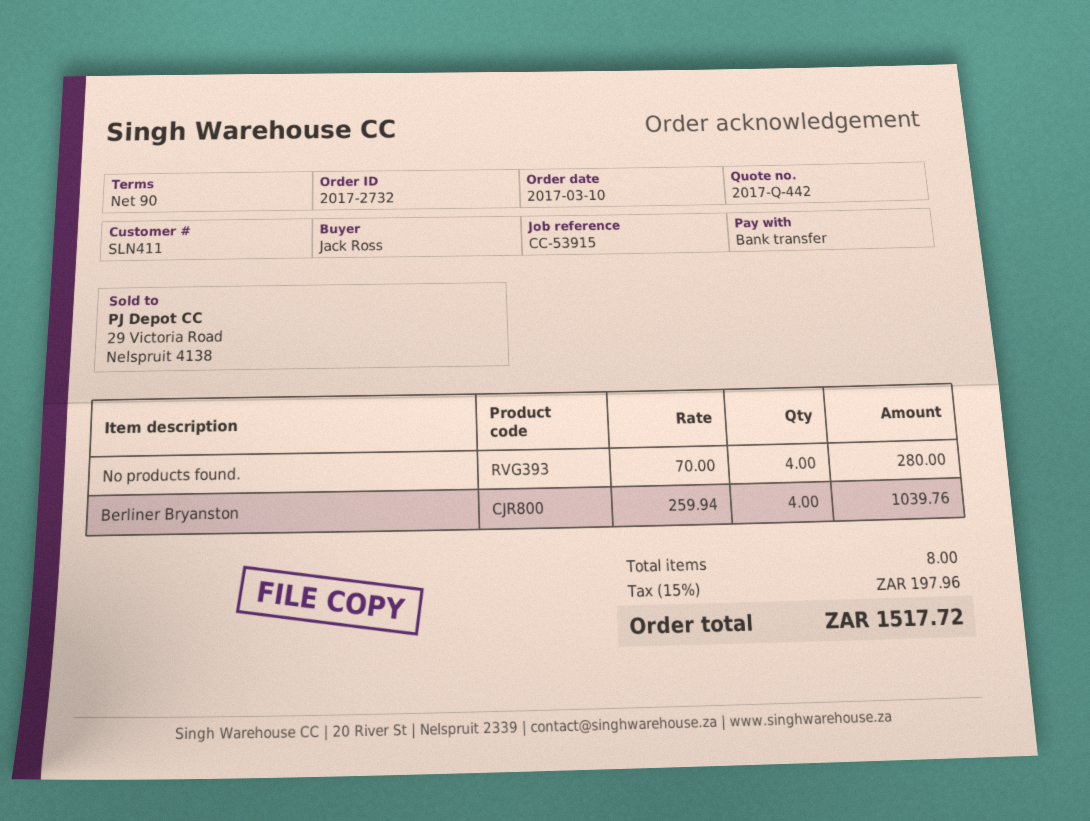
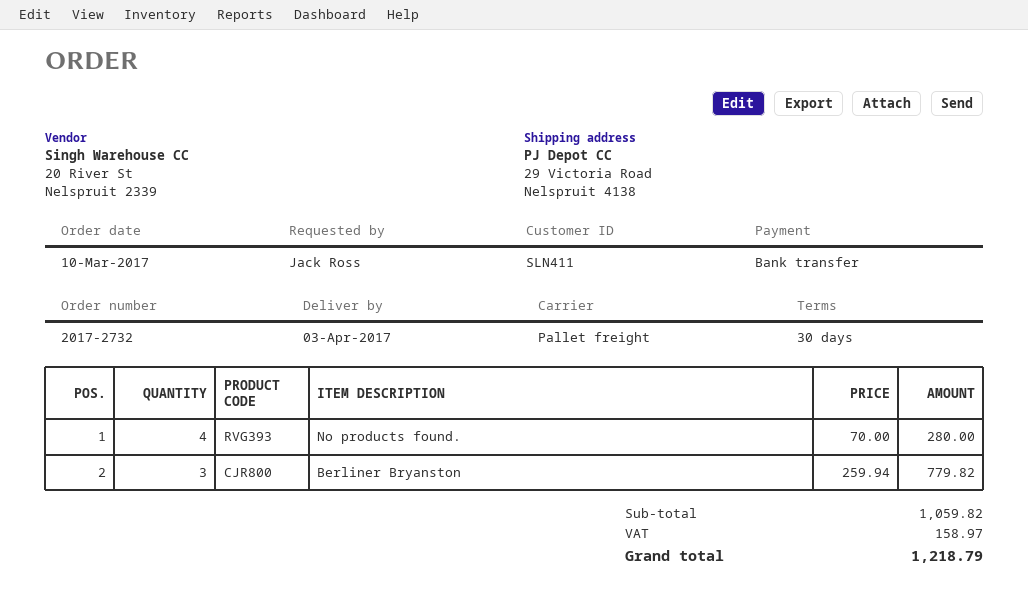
payment terms: 90 days -> 30 days
Berliner Bryanston: 4 x 259.94 = 1039.76 -> 3 x 259.94 = 779.82
tax: 197.96 -> 158.97
total: 1517.72 -> 1218.79

